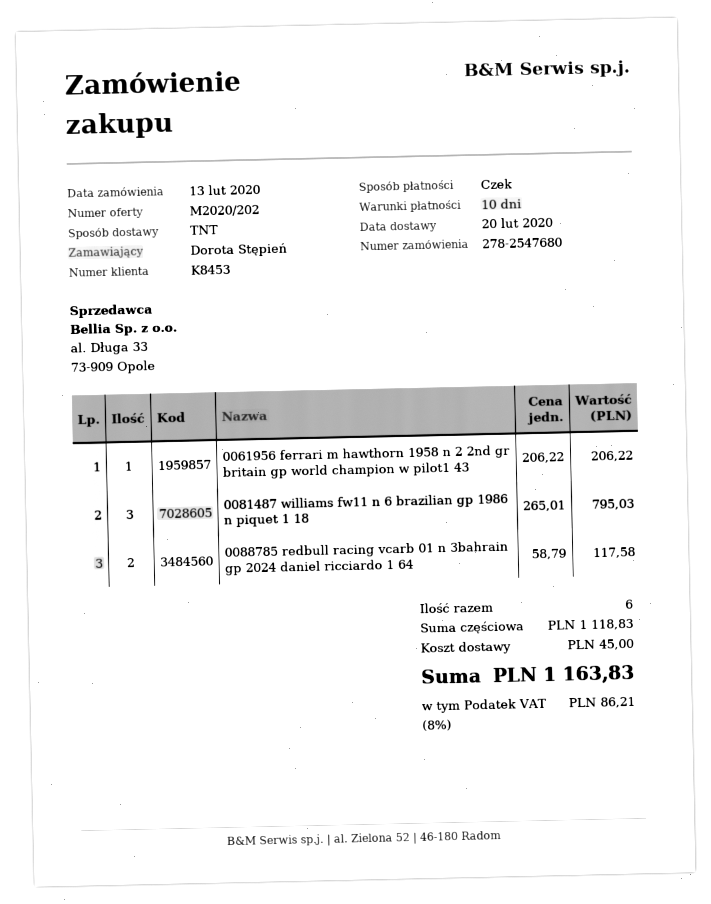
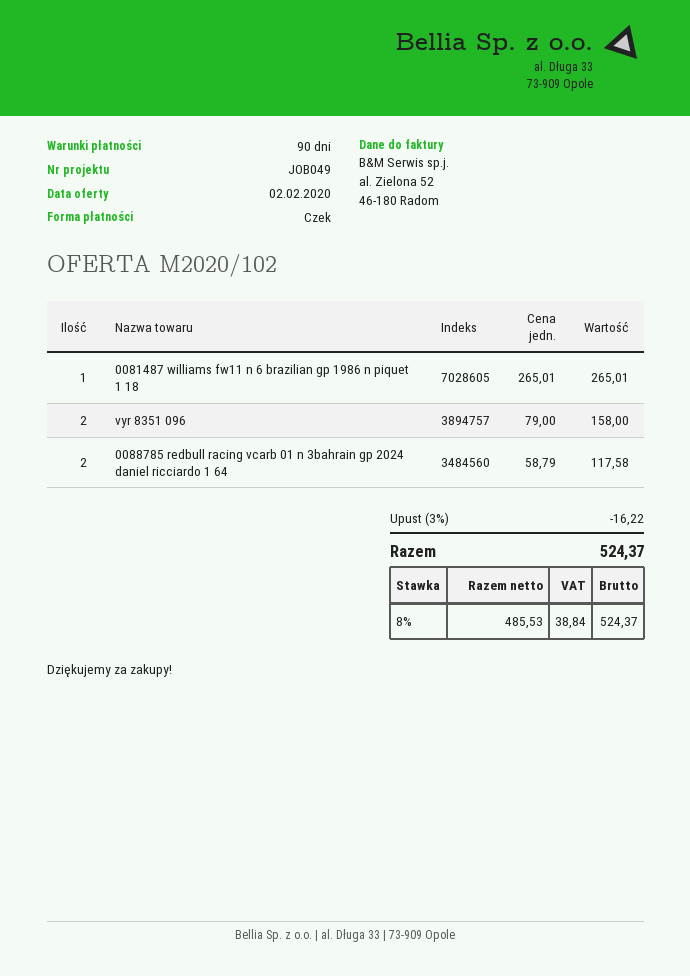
quote number: M2020/202 -> M2020/102
payment terms: 10 days -> 90 days
0061956 ferrari m hawthorn 1958 n 2 2nd gr britain gp world champion w pilot1 43: 1 x 206.22 = 206.22 -> none
0081487 williams fw11 n 6 brazilian gp 1986 n piquet 1 18: 3 x 265.01 = 795.03 -> 1 x 265.01 = 265.01
vyr 8351 096: none -> 2 x 79.00 = 158.00
discount: none -> 3% = 16.22
shipping: 45.00 -> none
tax: 8% = 86.21 -> 8% = 38.84
total: 1163.83 -> 524.37

